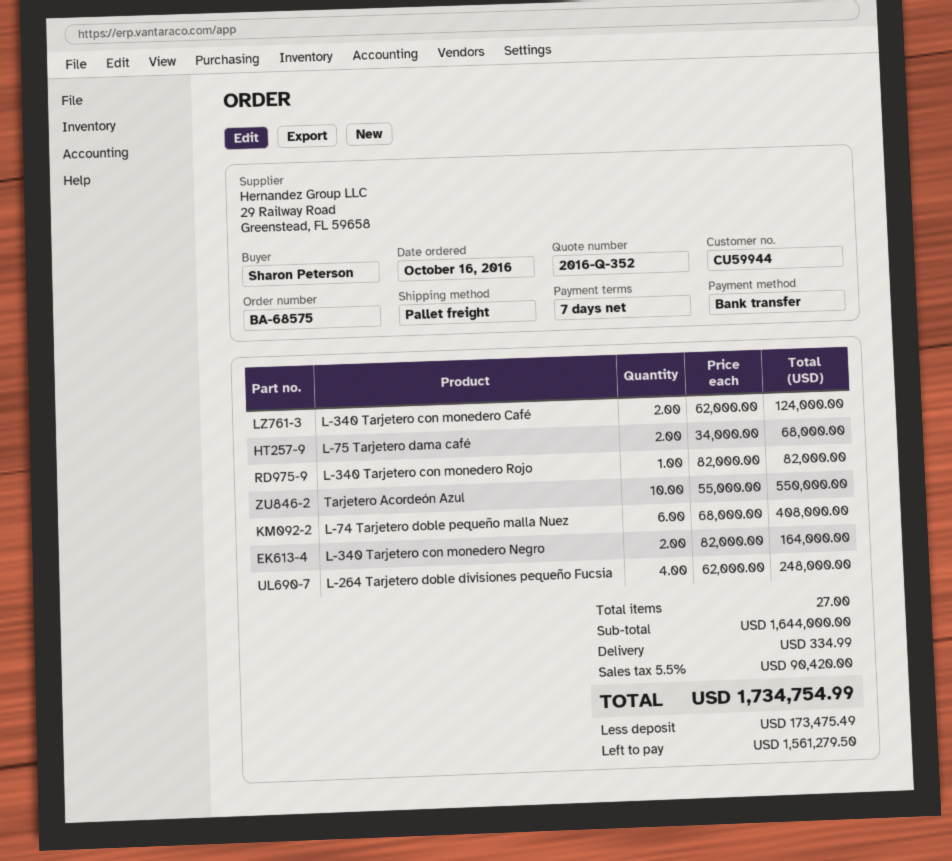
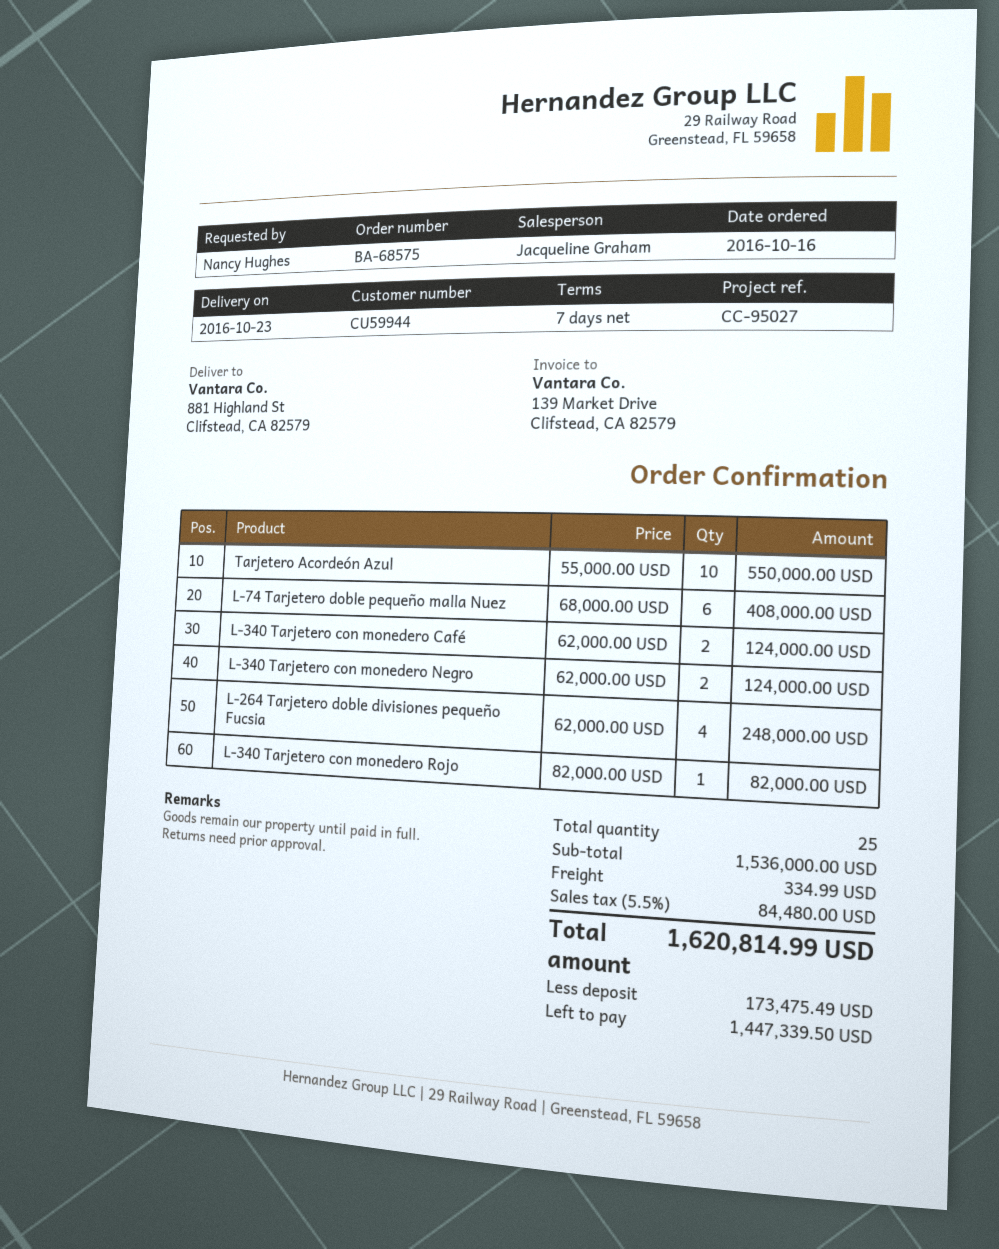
ordered by: Sharon Peterson -> Nancy Hughes
L-75 Tarjetero dama café: 2 x 34000.00 = 68000.00 -> none
L-340 Tarjetero con monedero Negro: 2 x 82000.00 = 164000.00 -> 2 x 62000.00 = 124000.00
total quantity: 27 -> 25
subtotal: 1644000.00 -> 1536000.00
tax: 5.5% = 90420.00 -> 5.5% = 84480.00
total: 1734754.99 -> 1620814.99
balance: 1561279.50 -> 1447339.50

